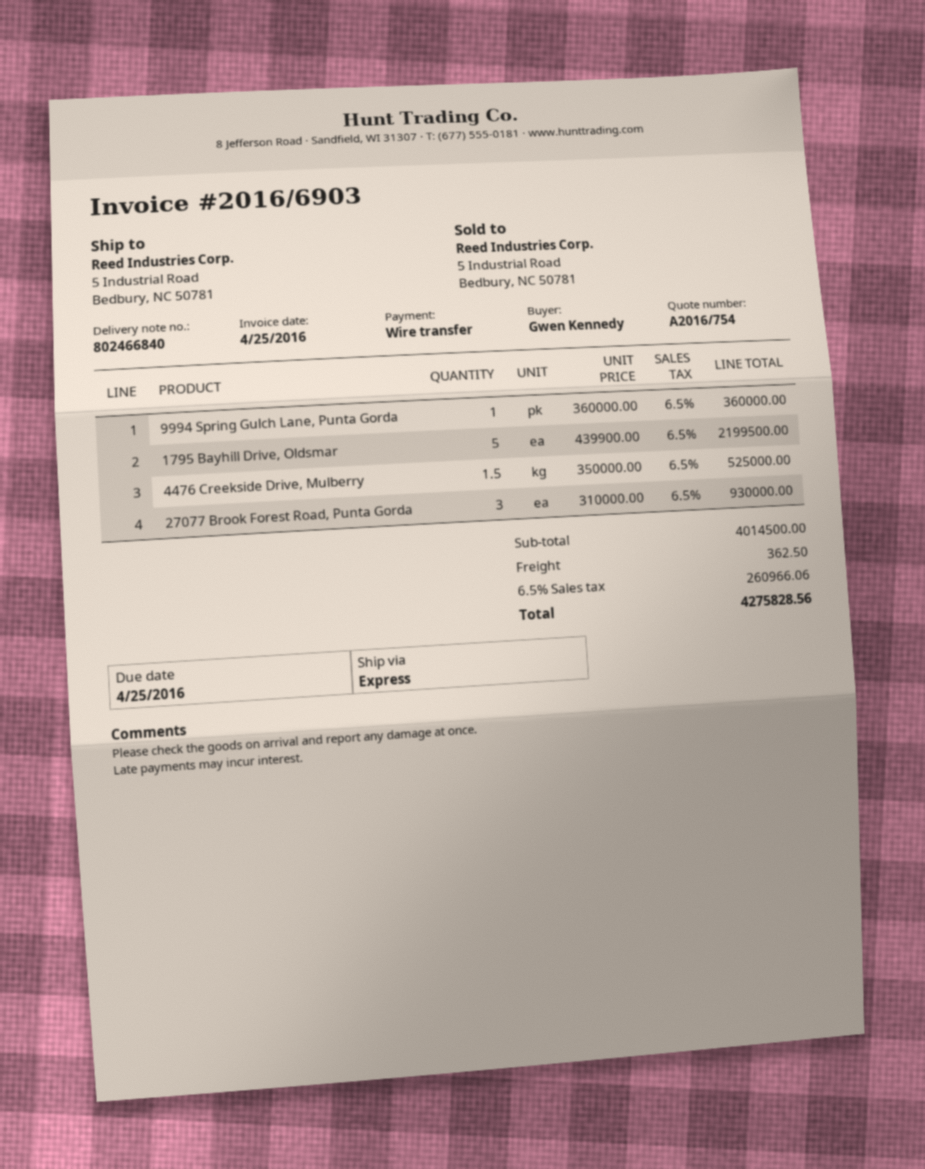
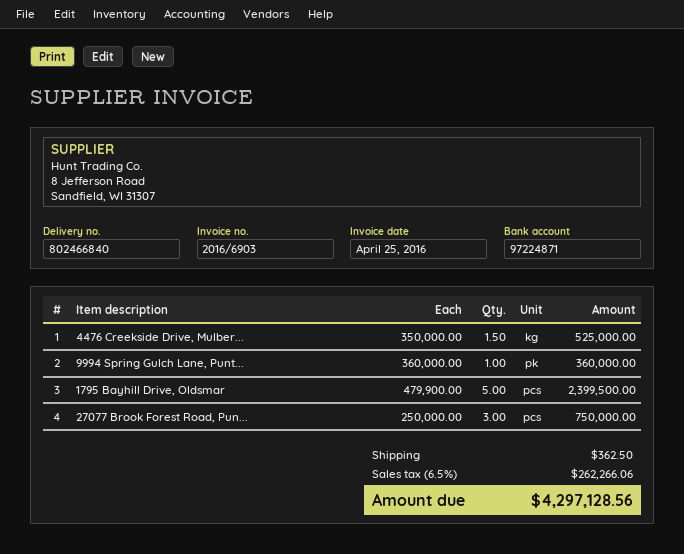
1795 Bayhill Drive, Oldsmar: 5 x 439900.00 = 2199500.00 -> 5 x 479900.00 = 2399500.00
27077 Brook Forest Road, Punta Gorda: 3 x 310000.00 = 930000.00 -> 3 x 250000.00 = 750000.00
tax: 6.5% = 260966.06 -> 6.5% = 262266.06
total: 4275828.56 -> 4297128.56

